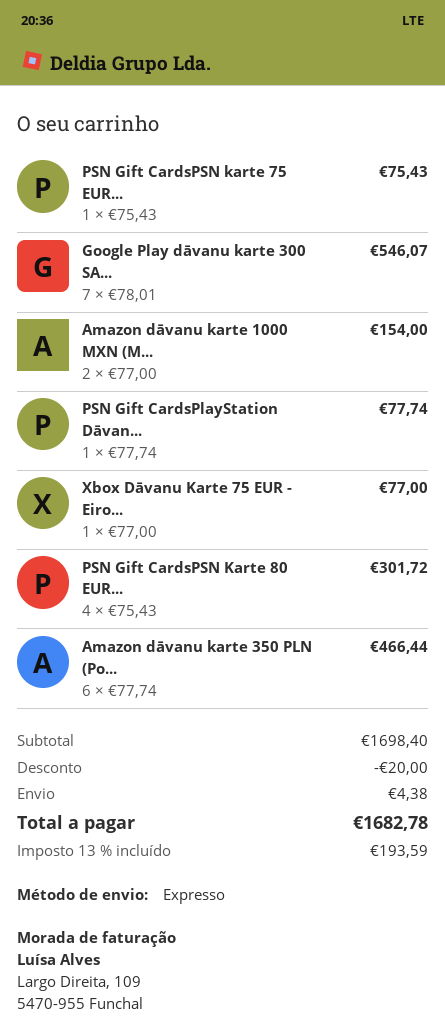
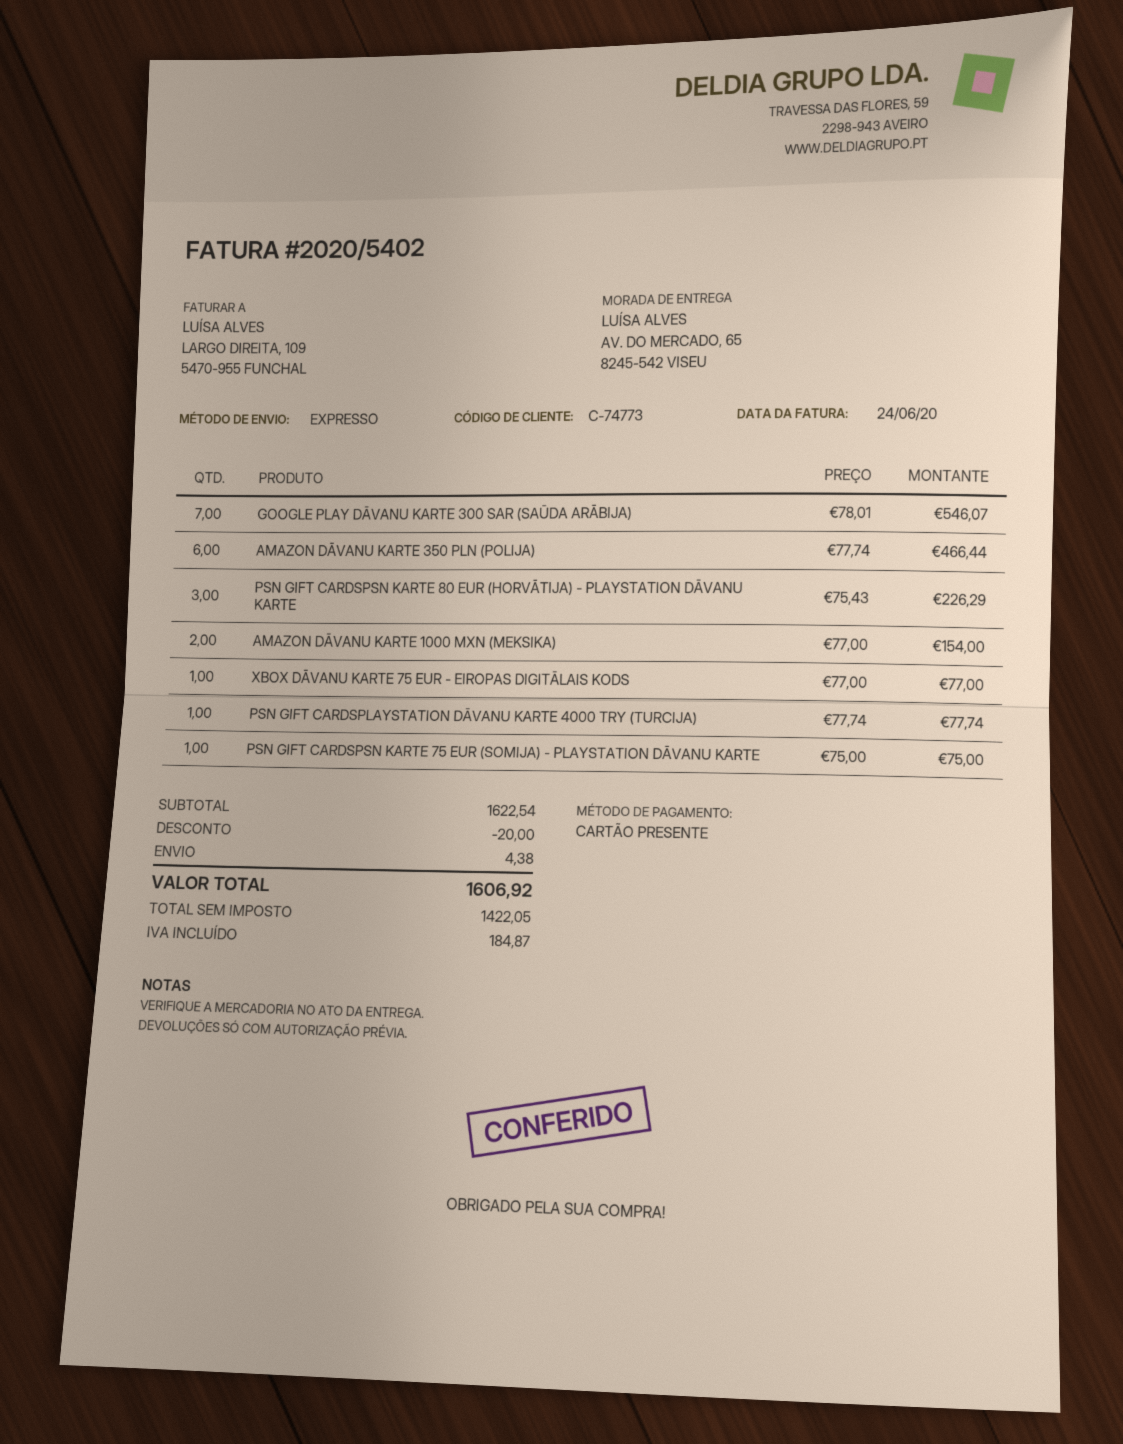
PSN Gift CardsPSN karte 75 EUR...: 1 x 75.43 = 75.43 -> 1 x 75.00 = 75.00
PSN Gift CardsPSN Karte 80 EUR...: 4 x 75.43 = 301.72 -> 3 x 75.43 = 226.29
subtotal: 1698.40 -> 1622.54
tax: 193.59 -> 184.87
total: 1682.78 -> 1606.92

